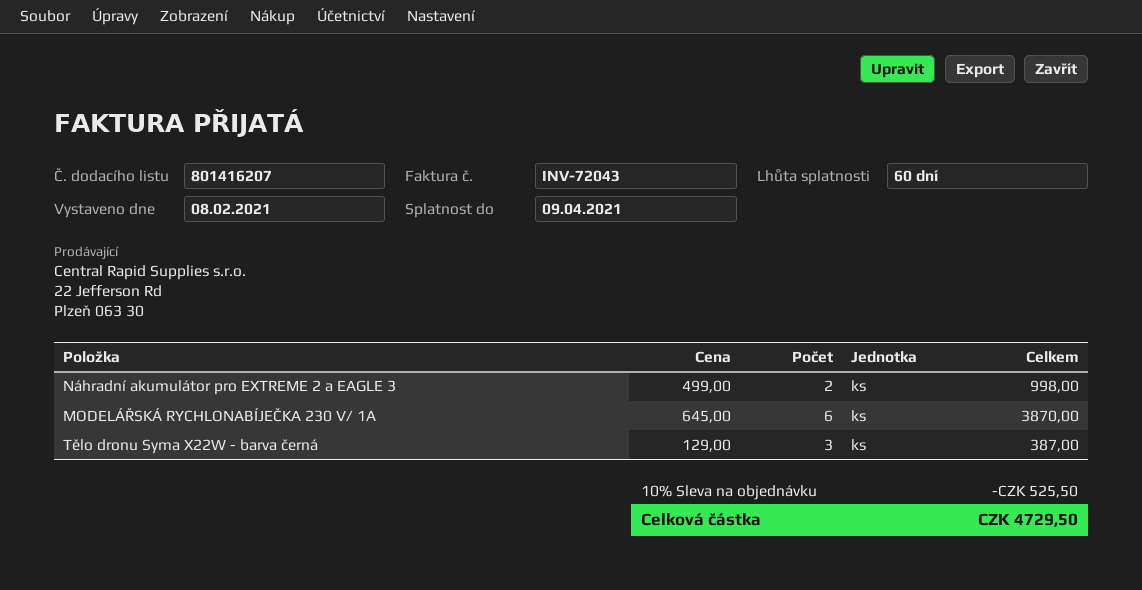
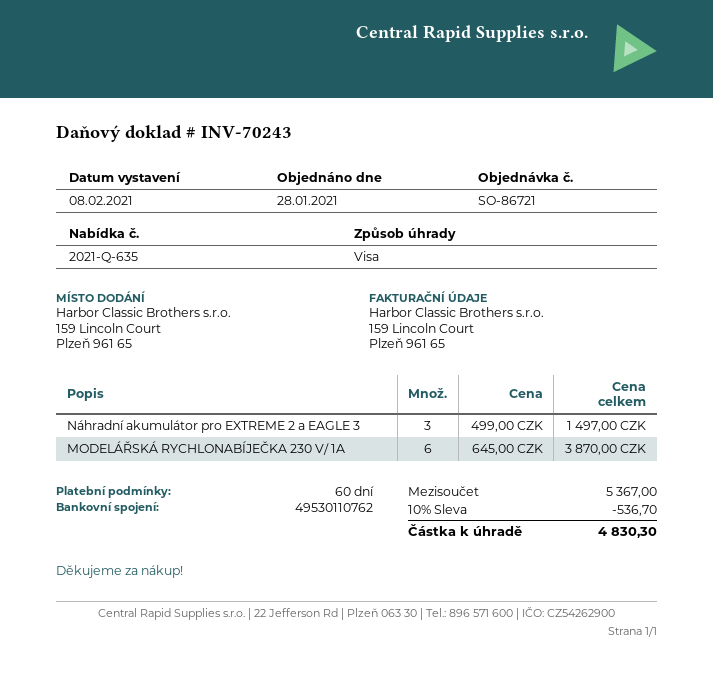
invoice number: INV-72043 -> INV-70243
Náhradní akumulátor pro EXTREME 2 a EAGLE 3: 2 x 499.00 = 998.00 -> 3 x 499.00 = 1497.00
Tělo dronu Syma X22W - barva černá: 3 x 129.00 = 387.00 -> none
discount: 10% = 525.50 -> 10% = 536.70
total: 4729.50 -> 4830.30

